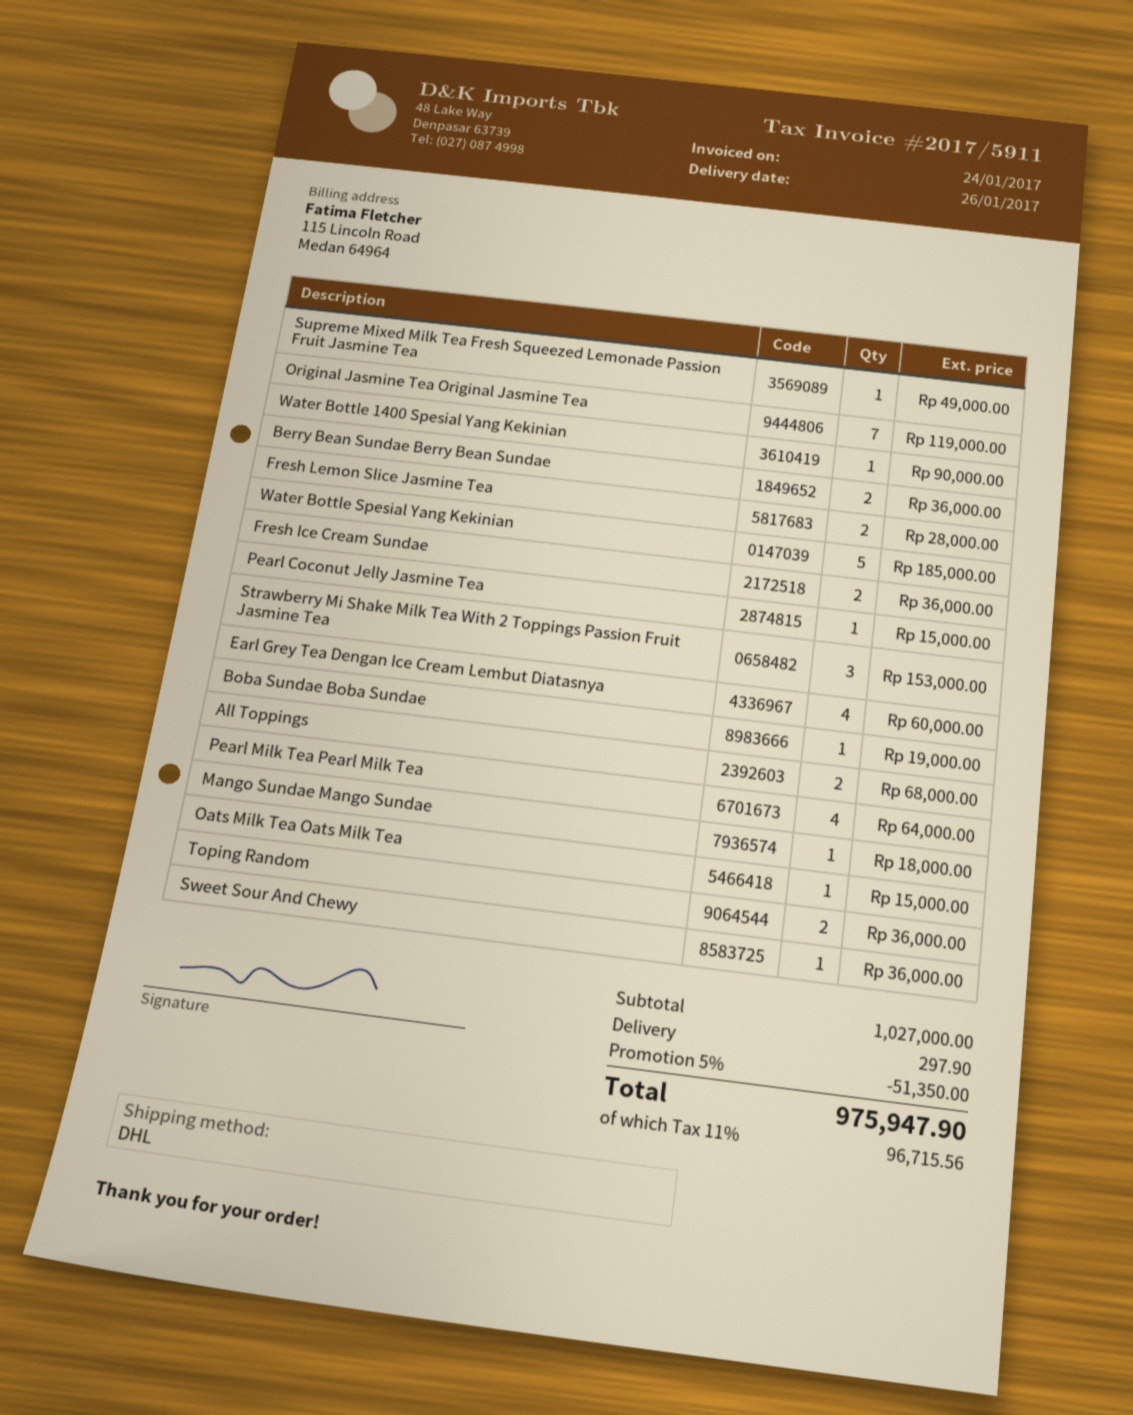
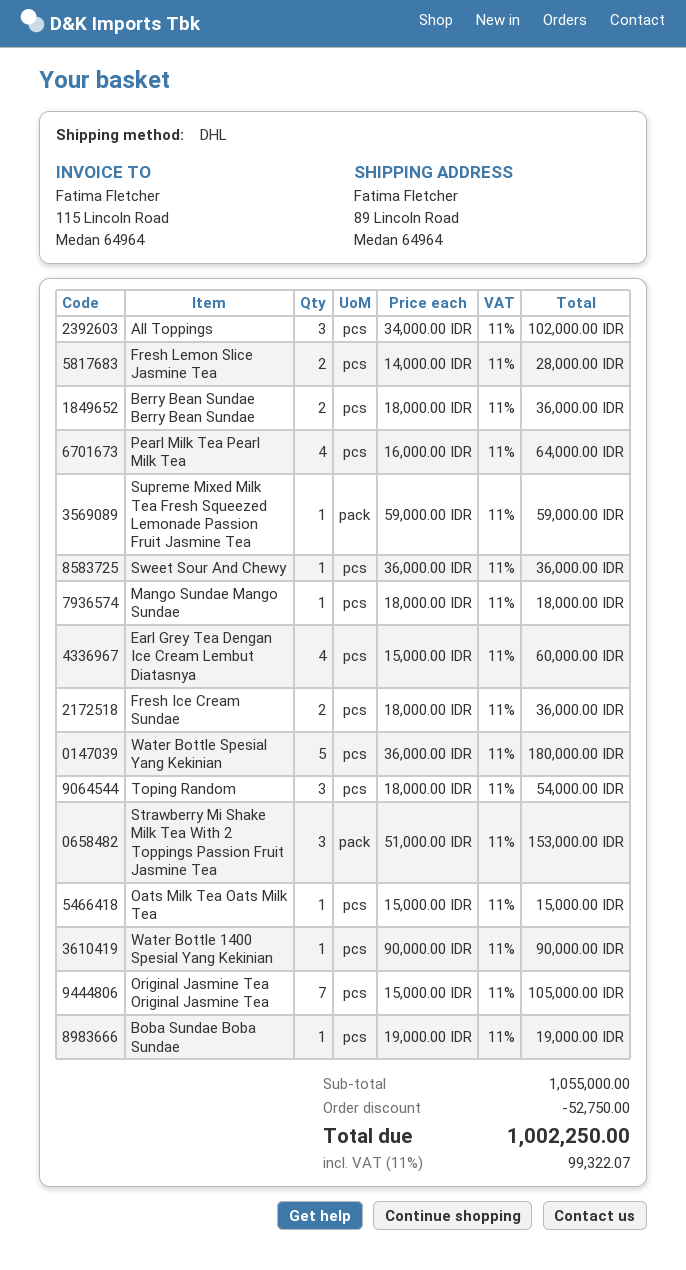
Supreme Mixed Milk Tea Fresh Squeezed Lemonade Passion Fruit Jasmine Tea: 1 for 49000.00 -> 1 for 59000.00
Original Jasmine Tea Original Jasmine Tea: 7 for 119000.00 -> 7 for 105000.00
Water Bottle Spesial Yang Kekinian: 5 for 185000.00 -> 5 for 180000.00
Pearl Coconut Jelly Jasmine Tea: 1 for 15000.00 -> none
All Toppings: 2 for 68000.00 -> 3 for 102000.00
Toping Random: 2 for 36000.00 -> 3 for 54000.00
subtotal: 1027000.00 -> 1055000.00
discount: 51350.00 -> 52750.00
shipping: 297.90 -> none
tax: 11% = 96715.56 -> 11% = 99322.07
total: 975947.90 -> 1002250.00

